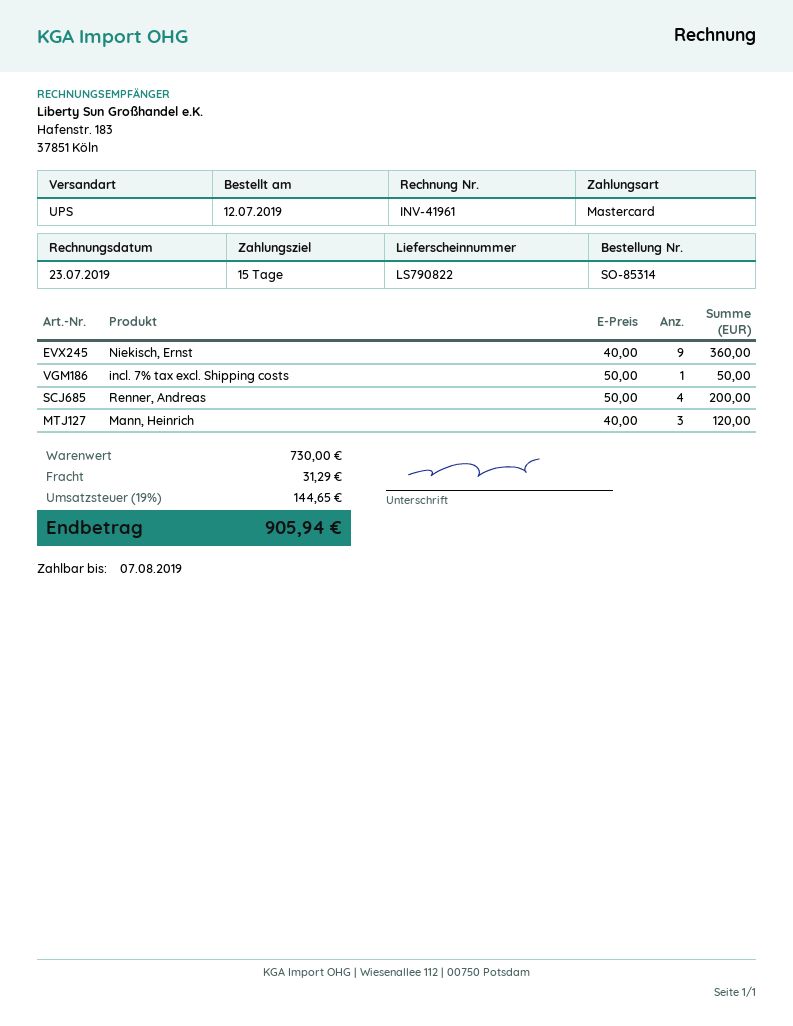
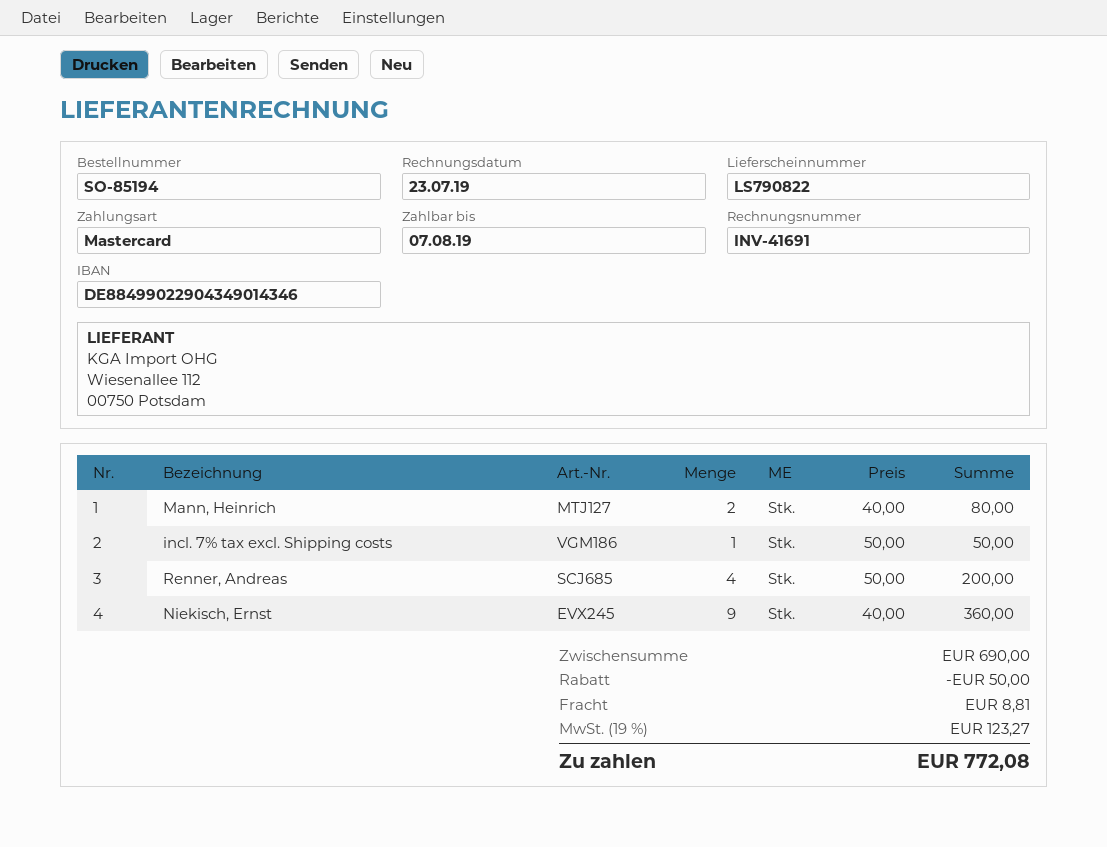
order number: SO-85314 -> SO-85194
invoice number: INV-41961 -> INV-41691
Mann, Heinrich: 3 x 40.00 = 120.00 -> 2 x 40.00 = 80.00
subtotal: 730.00 -> 690.00
discount: none -> 50.00
shipping: 31.29 -> 8.81
tax: 19% = 144.65 -> 19% = 123.27
total: 905.94 -> 772.08

